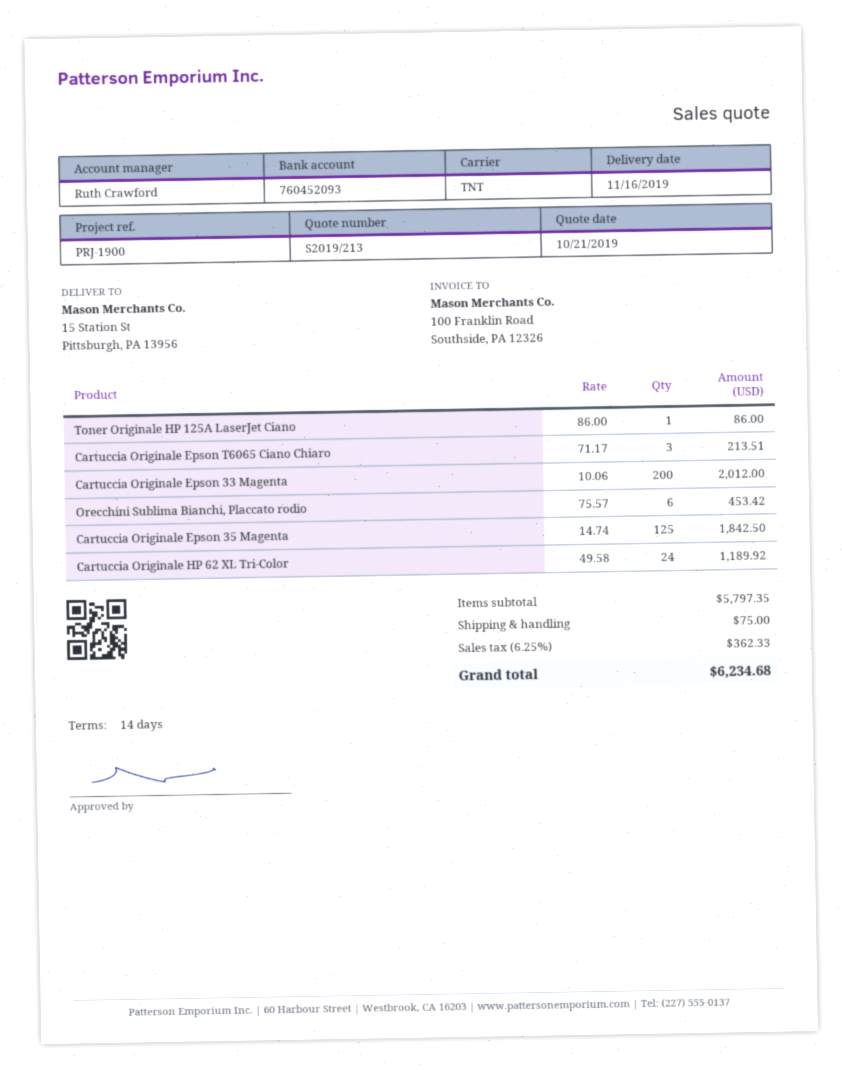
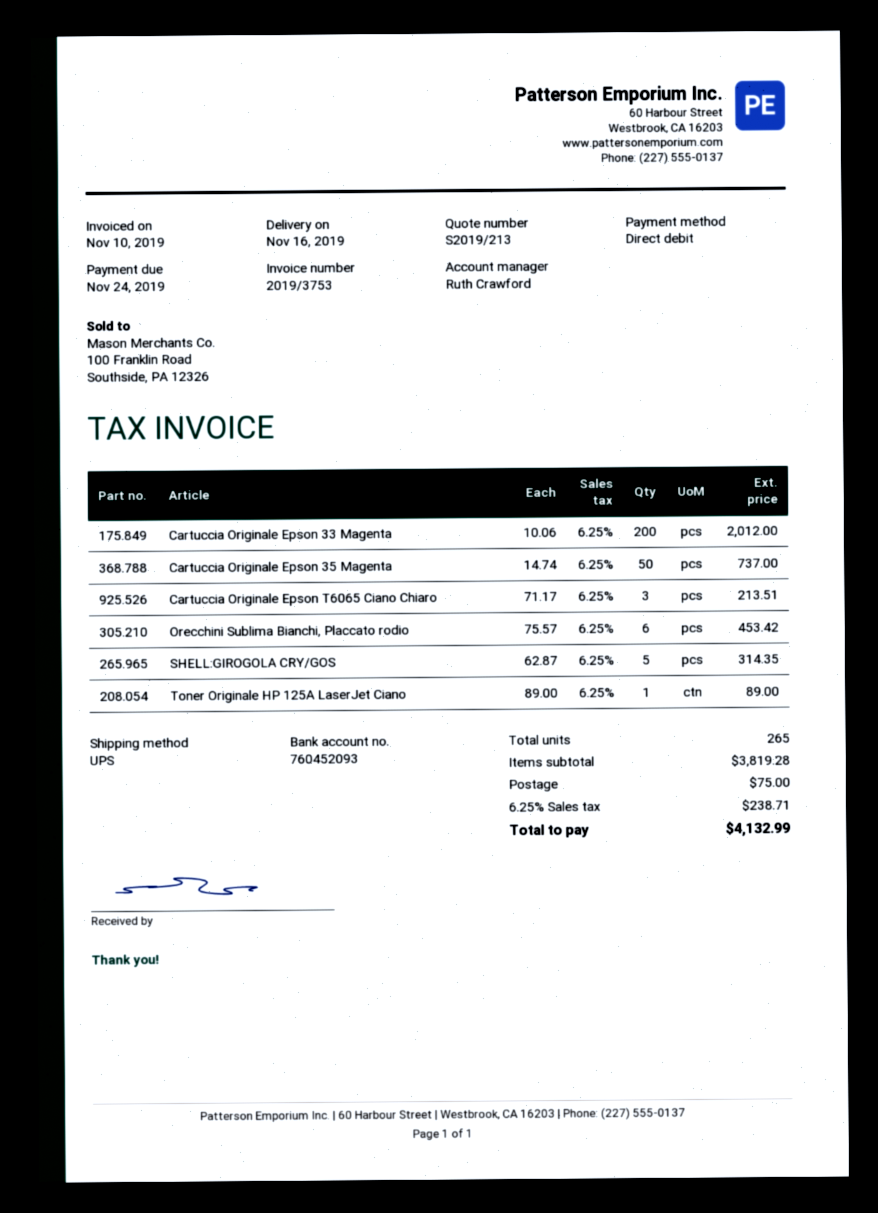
shipping method: TNT -> UPS
Toner Originale HP 125A LaserJet Ciano: 1 x 86.00 = 86.00 -> 1 x 89.00 = 89.00
Cartuccia Originale Epson 35 Magenta: 125 x 14.74 = 1842.50 -> 50 x 14.74 = 737.00
Cartuccia Originale HP 62 XL Tri-Color: 24 x 49.58 = 1189.92 -> none
SHELL:GIROGOLA CRY/GOS: none -> 5 x 62.87 = 314.35
subtotal: 5797.35 -> 3819.28
tax: 6.25% = 362.33 -> 6.25% = 238.71
total: 6234.68 -> 4132.99

